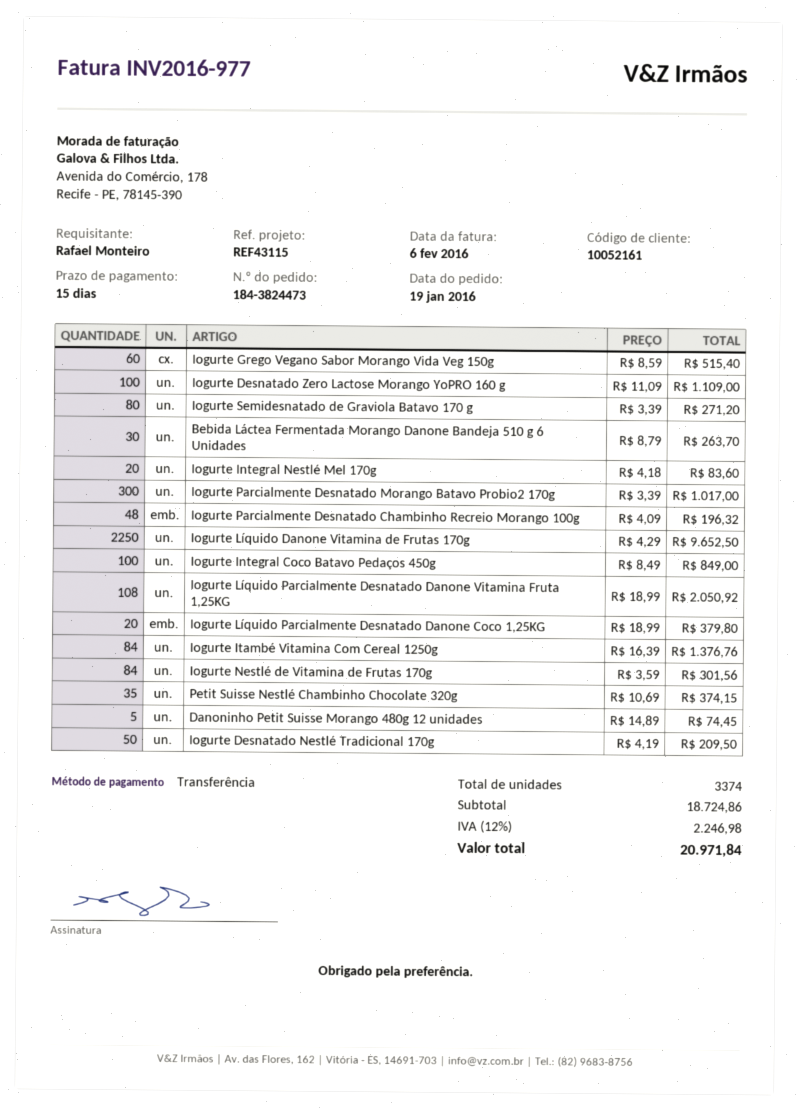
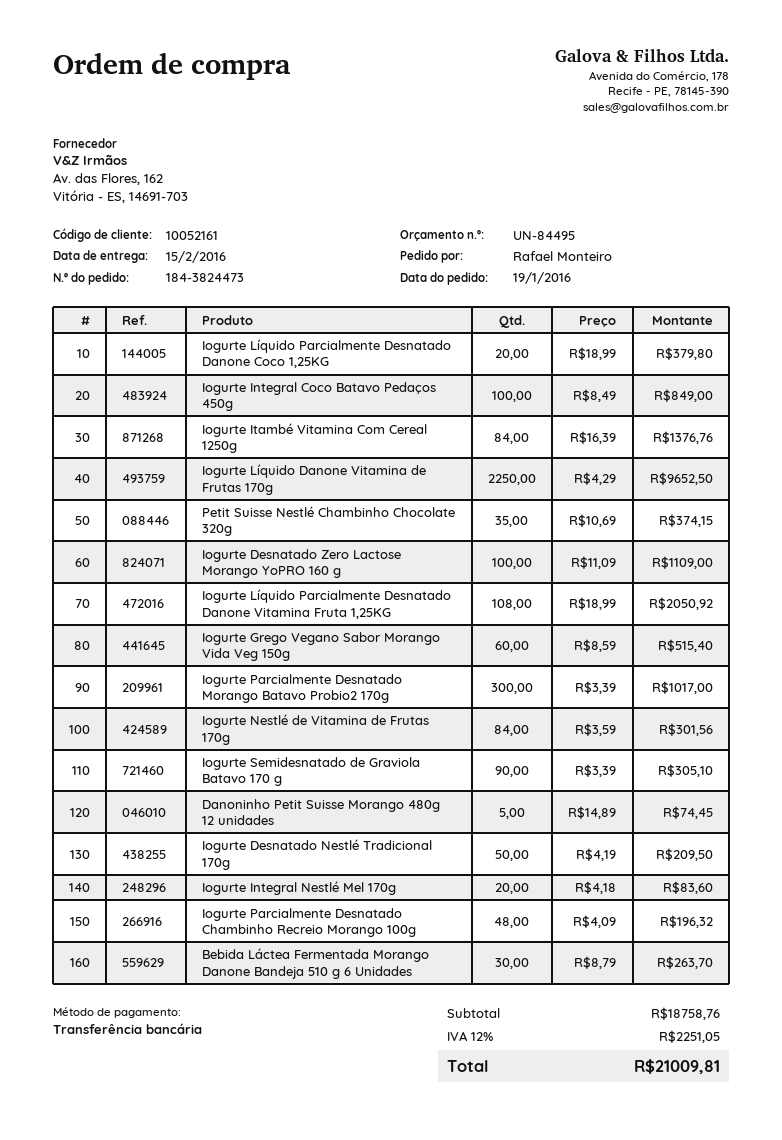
Iogurte Semidesnatado de Graviola Batavo 170 g: 80 x 3.39 = 271.20 -> 90 x 3.39 = 305.10
subtotal: 18724.86 -> 18758.76
tax: 12% = 2246.98 -> 12% = 2251.05
total: 20971.84 -> 21009.81

